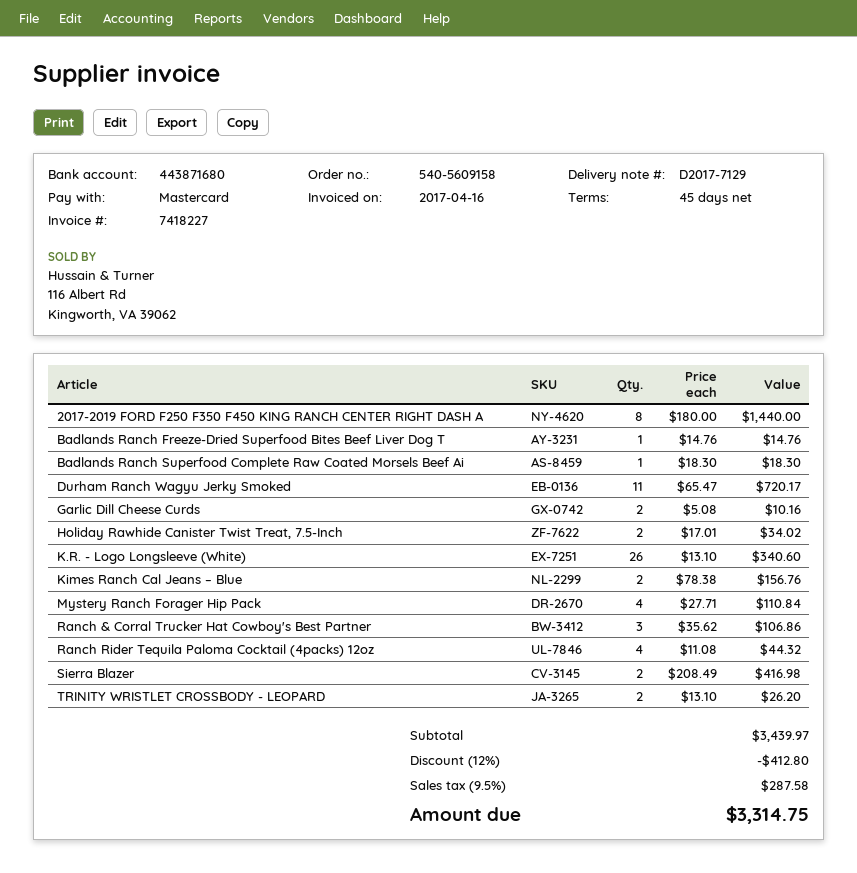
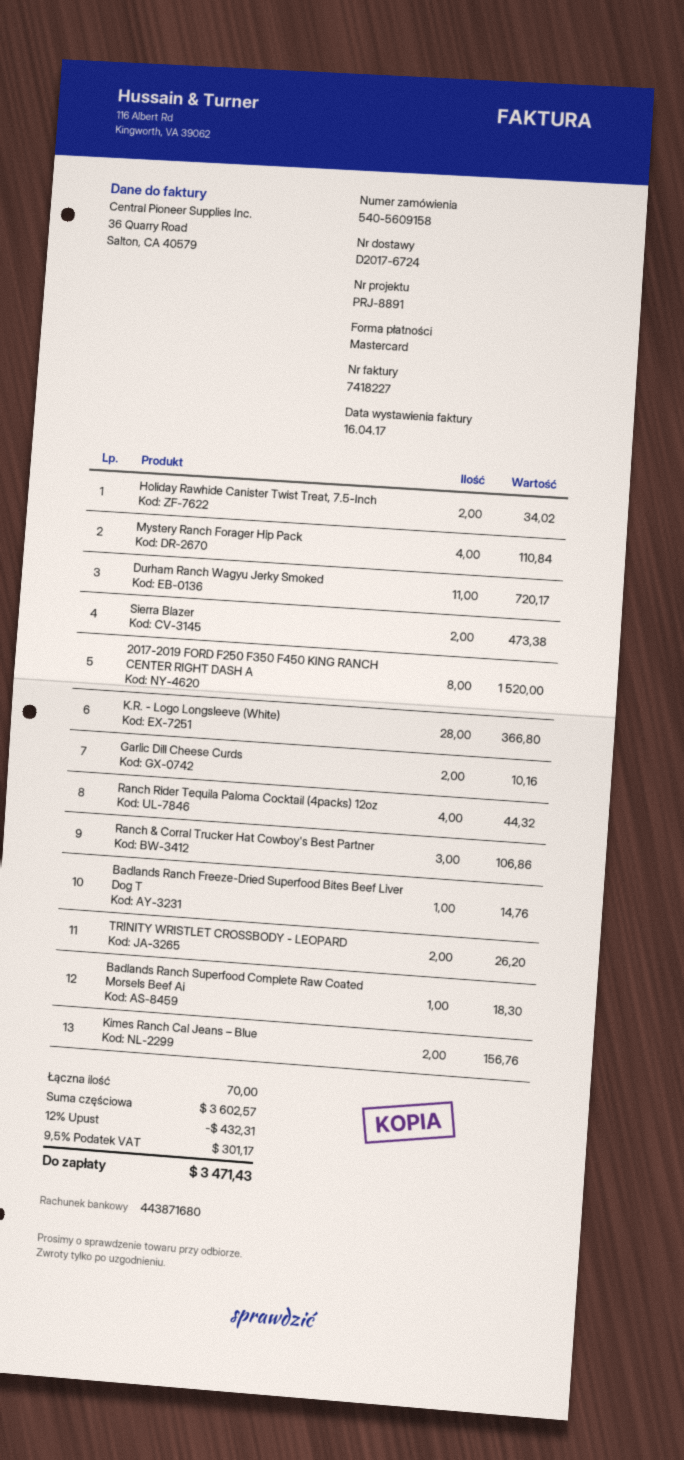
delivery note number: D2017-7129 -> D2017-6724
2017-2019 FORD F250 F350 F450 KING RANCH CENTER RIGHT DASH A: 8 for 1440.00 -> 8 for 1520.00
K.R. - Logo Longsleeve (White): 26 for 340.60 -> 28 for 366.80
Sierra Blazer: 2 for 416.98 -> 2 for 473.38
subtotal: 3439.97 -> 3602.57
discount: 12% = 412.80 -> 12% = 432.31
tax: 9.5% = 287.58 -> 9.5% = 301.17
total: 3314.75 -> 3471.43

